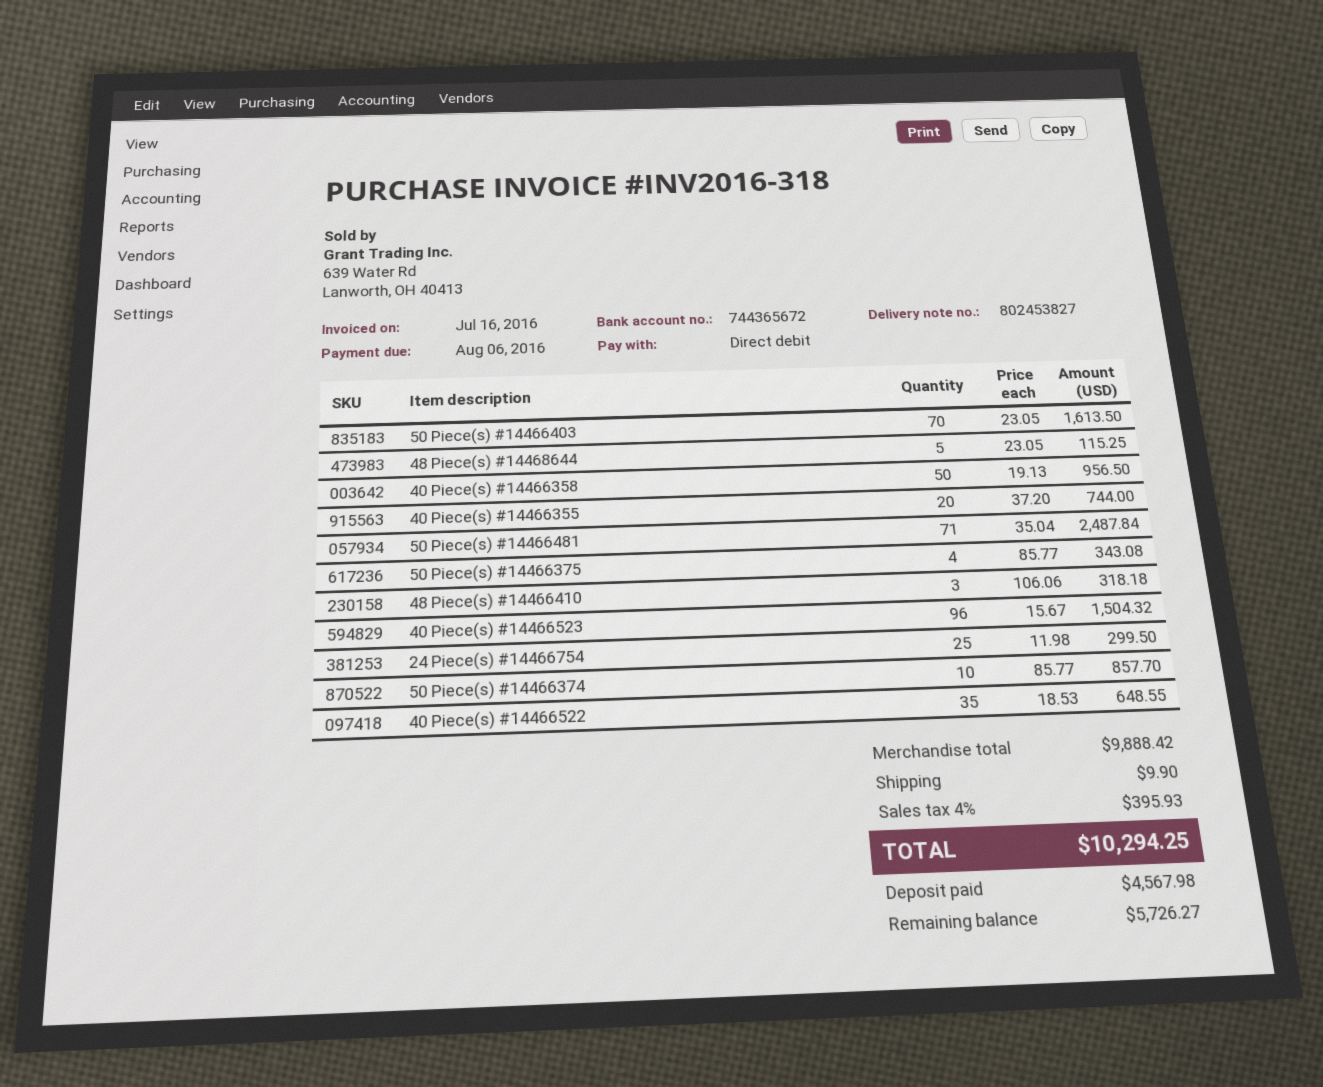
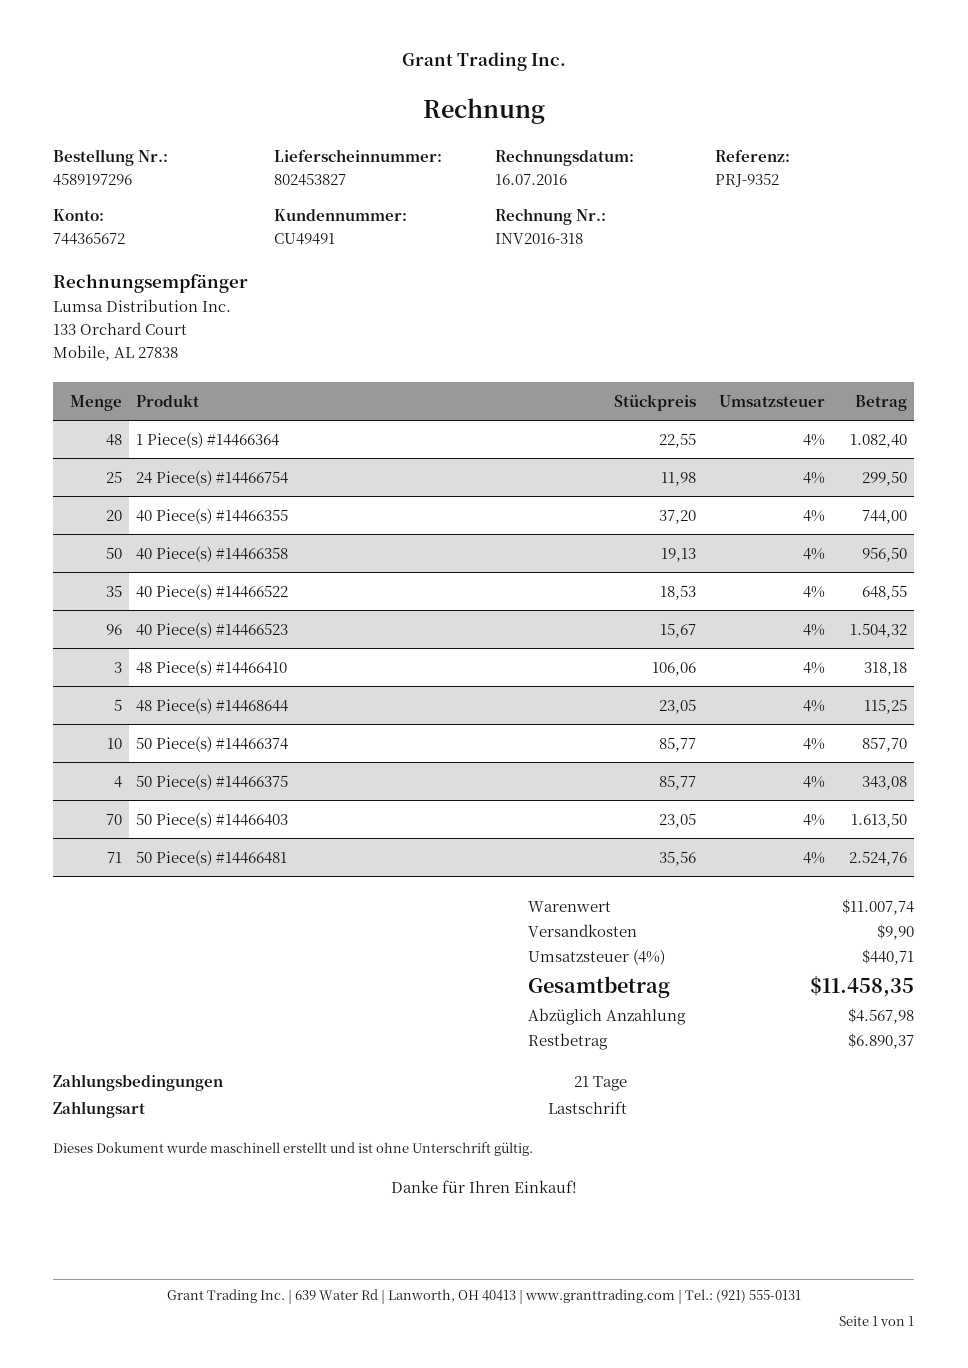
50 Piece(s) #14466481: 71 x 35.04 = 2487.84 -> 71 x 35.56 = 2524.76
1 Piece(s) #14466364: none -> 48 x 22.55 = 1082.40
subtotal: 9888.42 -> 11007.74
tax: 4% = 395.93 -> 4% = 440.71
total: 10294.25 -> 11458.35
balance: 5726.27 -> 6890.37

